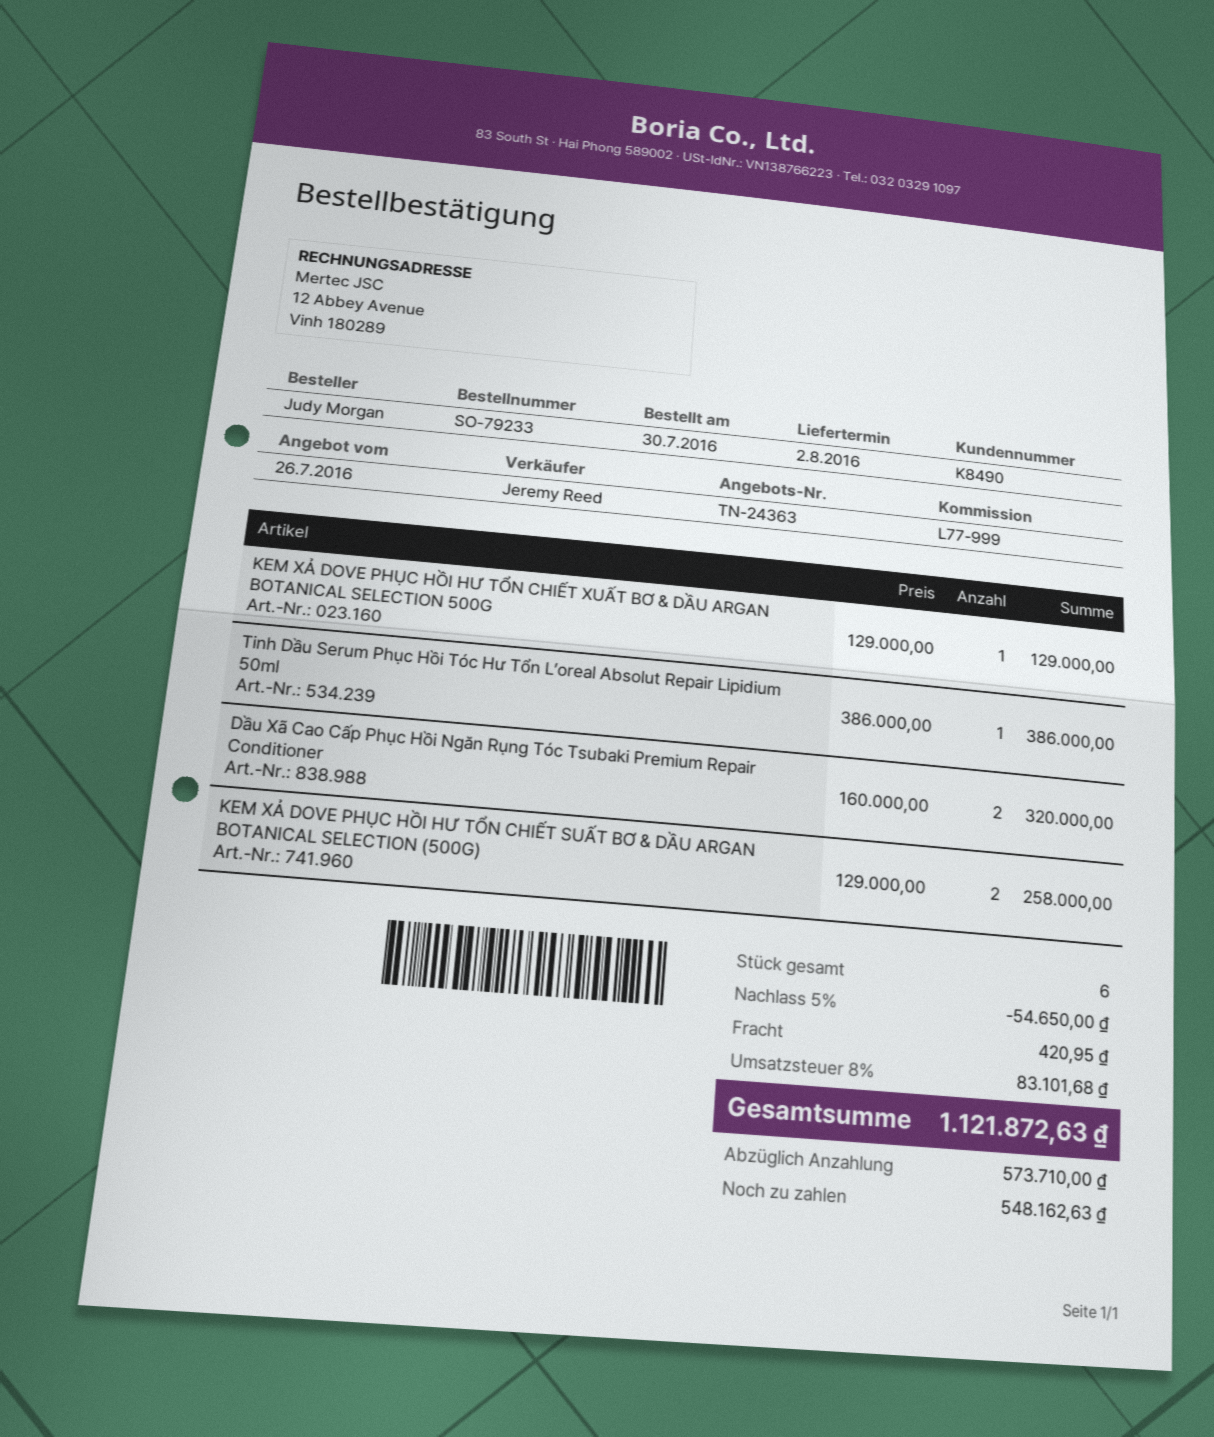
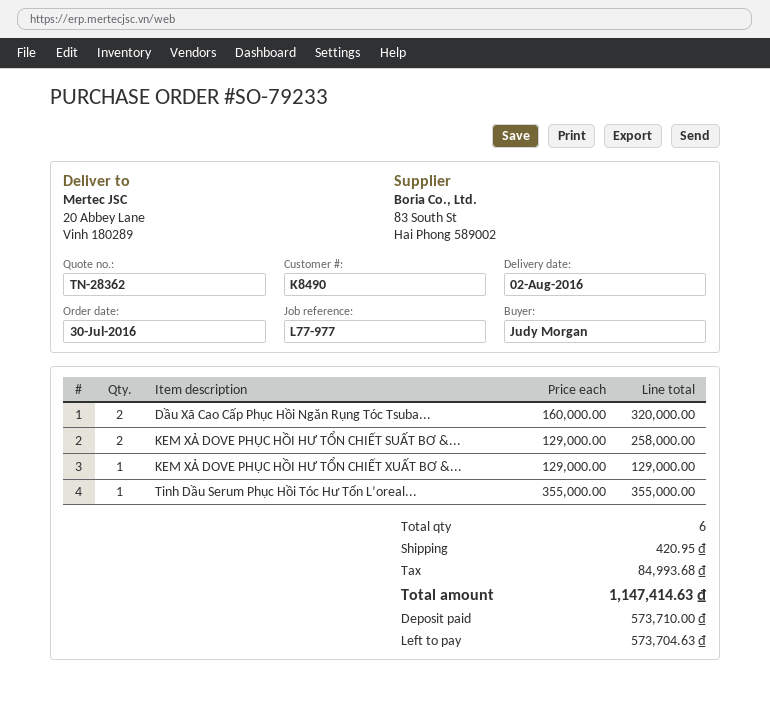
quote number: TN-24363 -> TN-28362
reference: L77-999 -> L77-977
Tinh Dầu Serum Phục Hồi Tóc Hư Tổn L’oreal Absolut Repair Lipidium 50ml: 1 x 386000.00 = 386000.00 -> 1 x 355000.00 = 355000.00
discount: 5% = 54650.00 -> none
tax: 83101.68 -> 84993.68
total: 1121872.63 -> 1147414.63
balance: 548162.63 -> 573704.63

